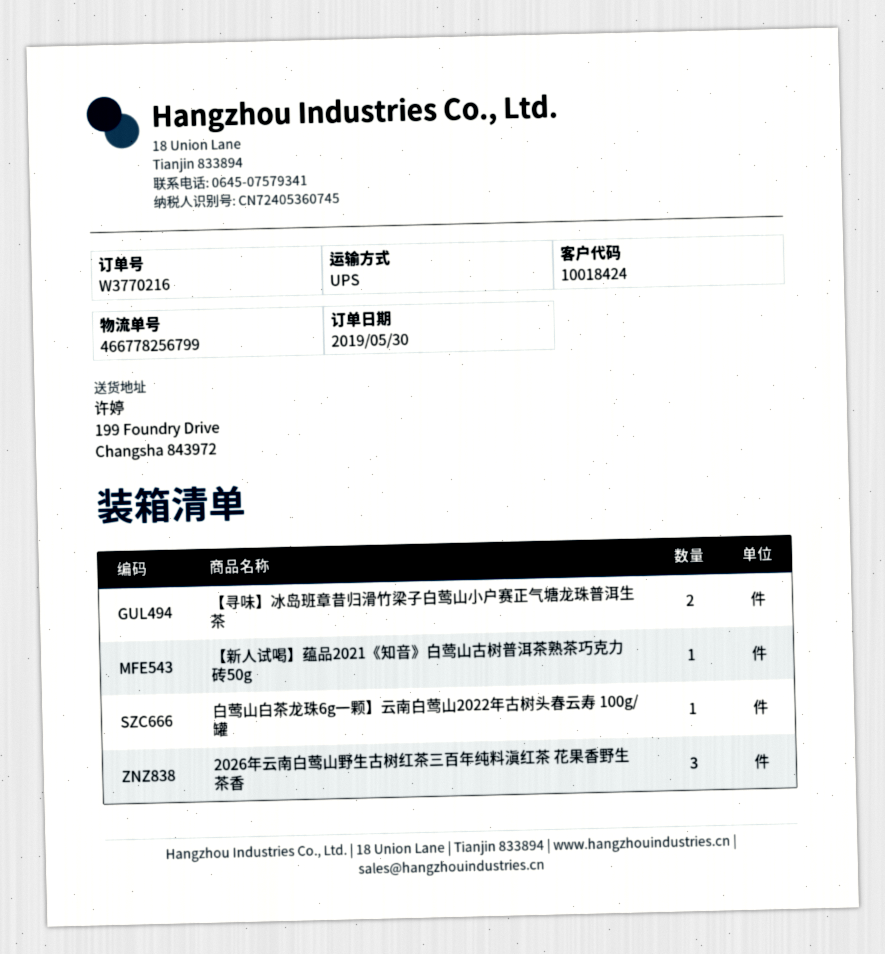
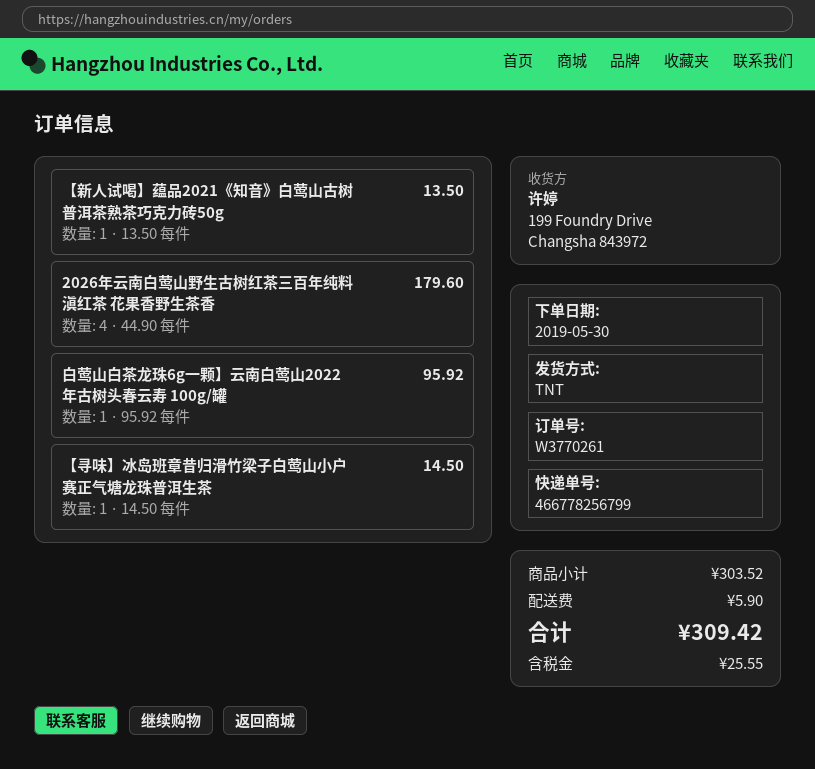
order number: W3770216 -> W3770261
shipping method: UPS -> TNT
【寻味】冰岛班章昔归滑竹梁子白莺山小户赛正气塘龙珠普洱生茶: 2 -> 1
2026年云南白莺山野生古树红茶三百年纯料滇红茶 花果香野生茶香: 3 -> 4

